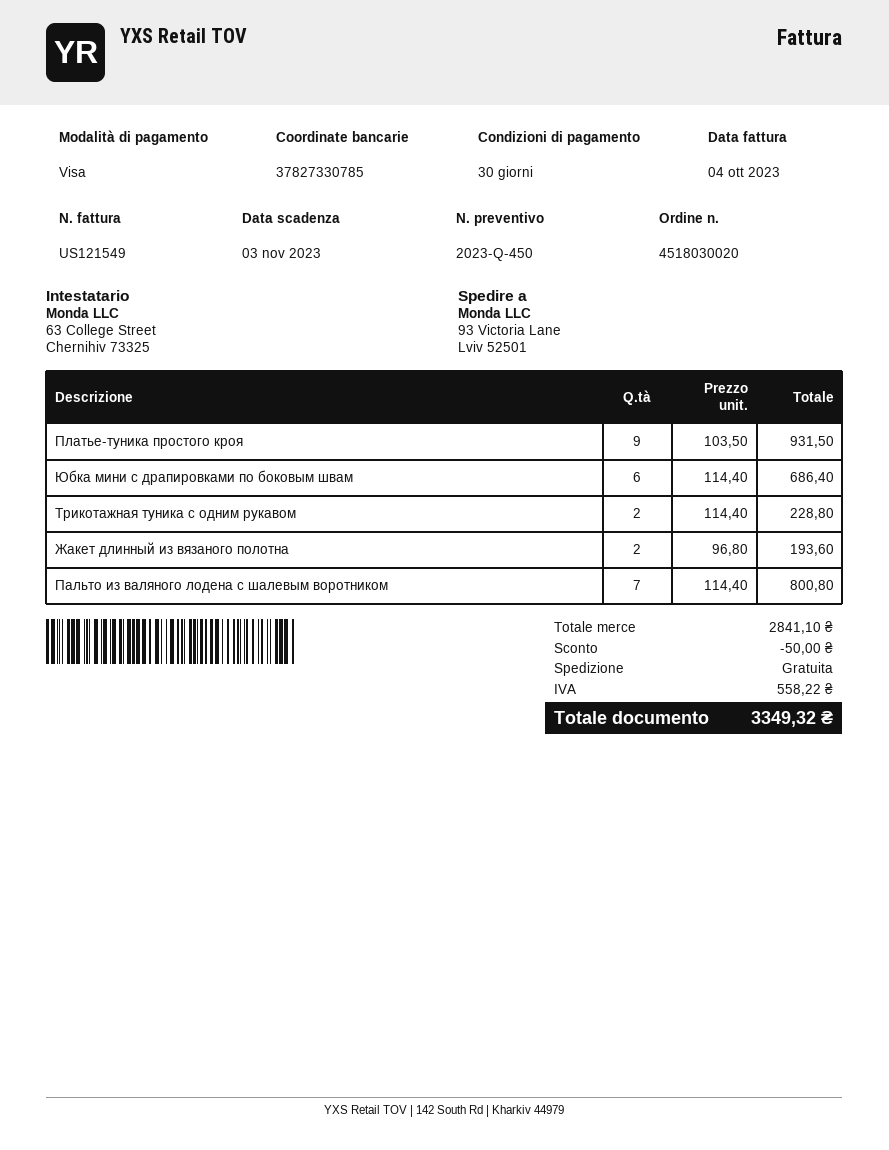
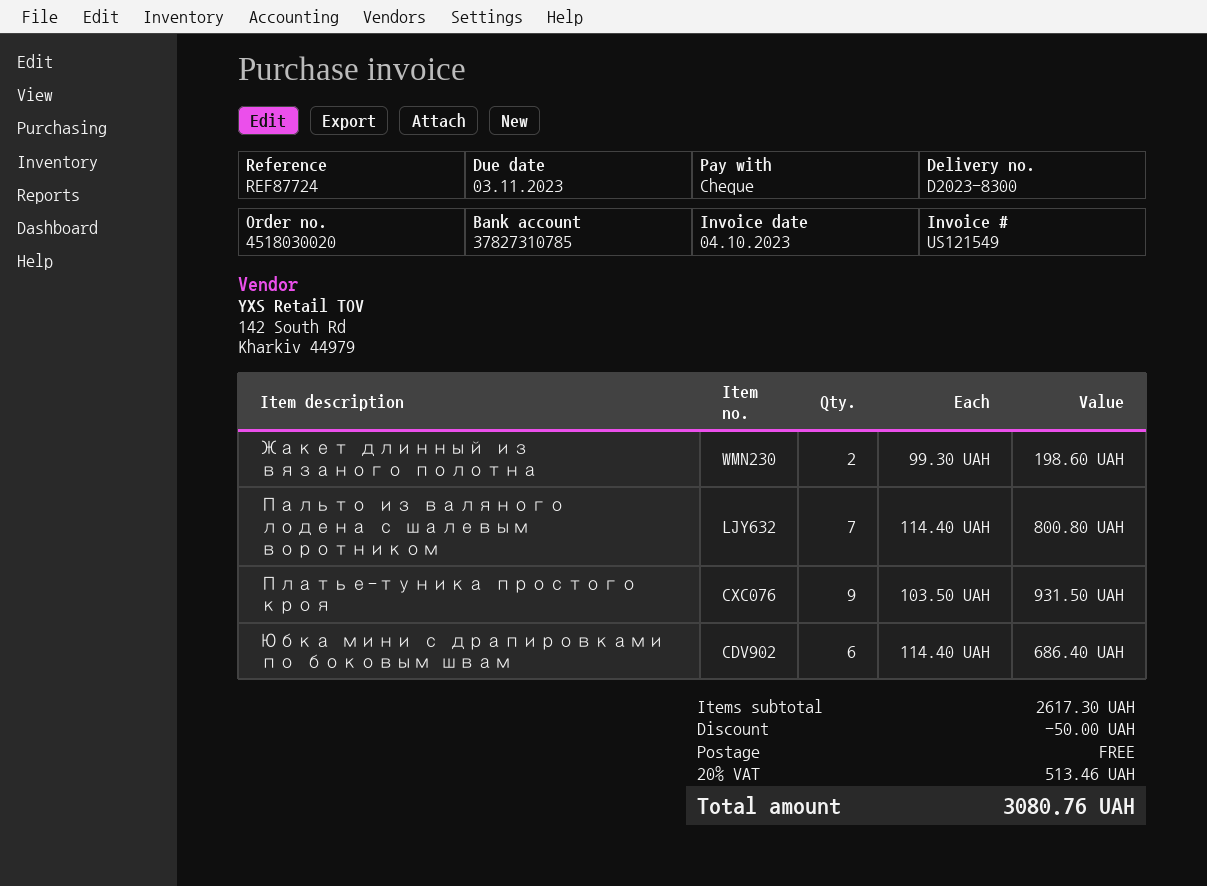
payment method: Visa -> cheque
bank account: 37827330785 -> 37827310785
Трикотажная туника с одним рукавом: 2 x 114.40 = 228.80 -> none
Жакет длинный из вязаного полотна: 2 x 96.80 = 193.60 -> 2 x 99.30 = 198.60
subtotal: 2841.10 -> 2617.30
tax: 558.22 -> 513.46
total: 3349.32 -> 3080.76

